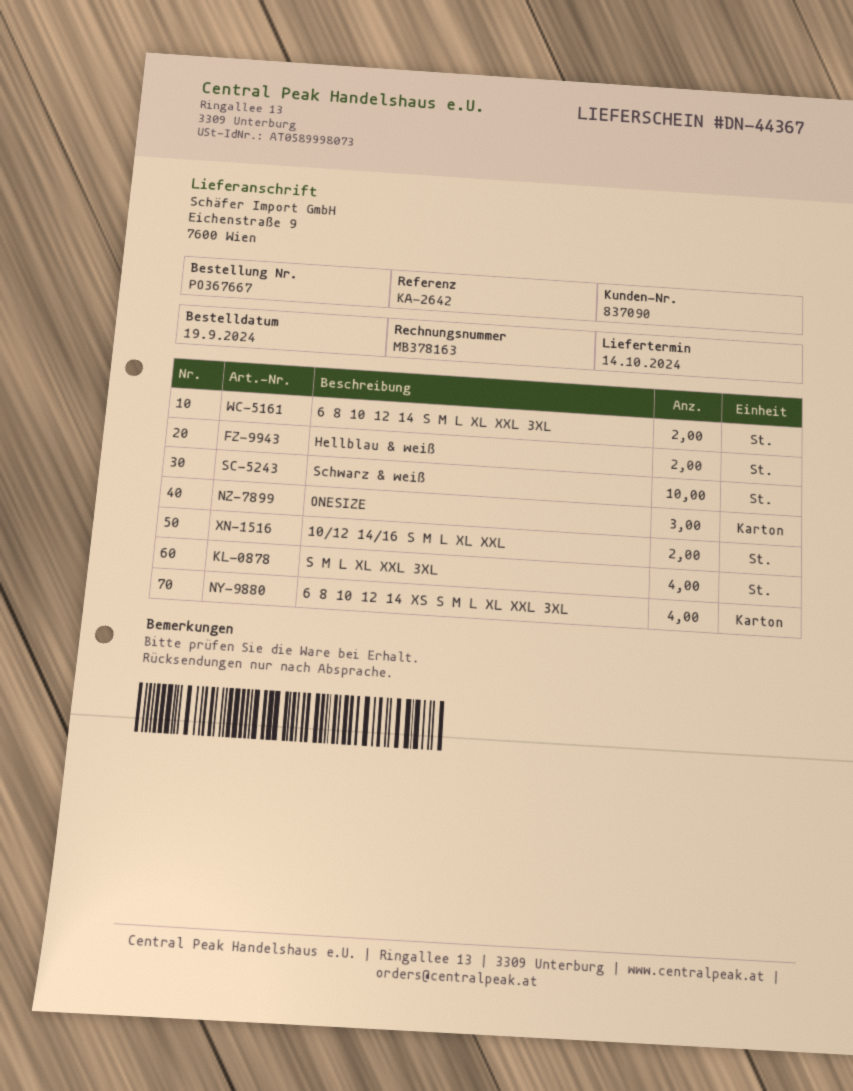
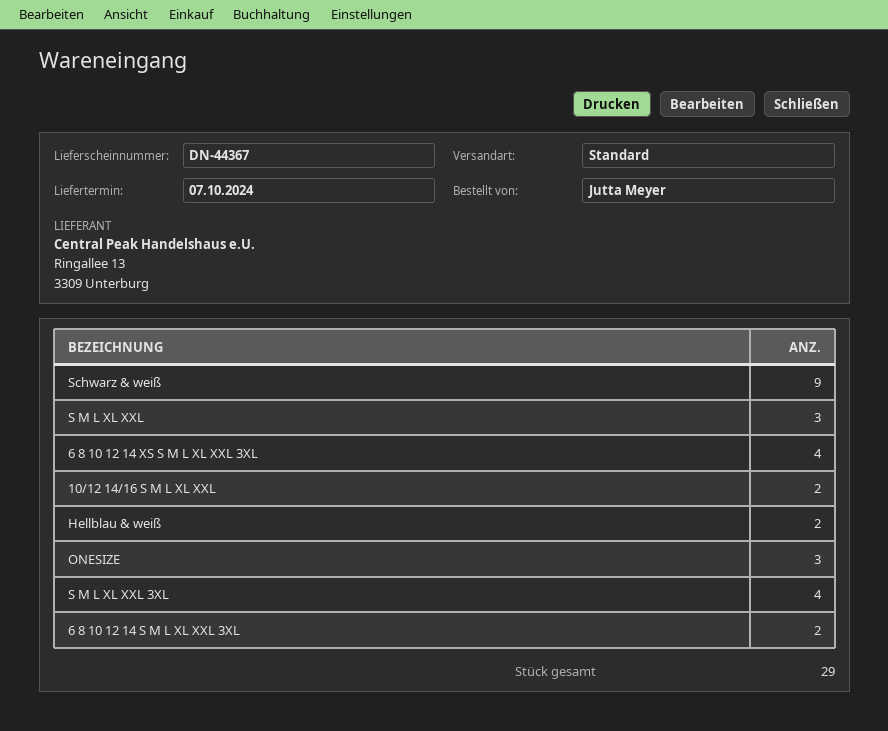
delivery date: 2024-10-14 -> 2024-10-07
Schwarz & weiß: 10 -> 9
S M L XL XXL: none -> 3

